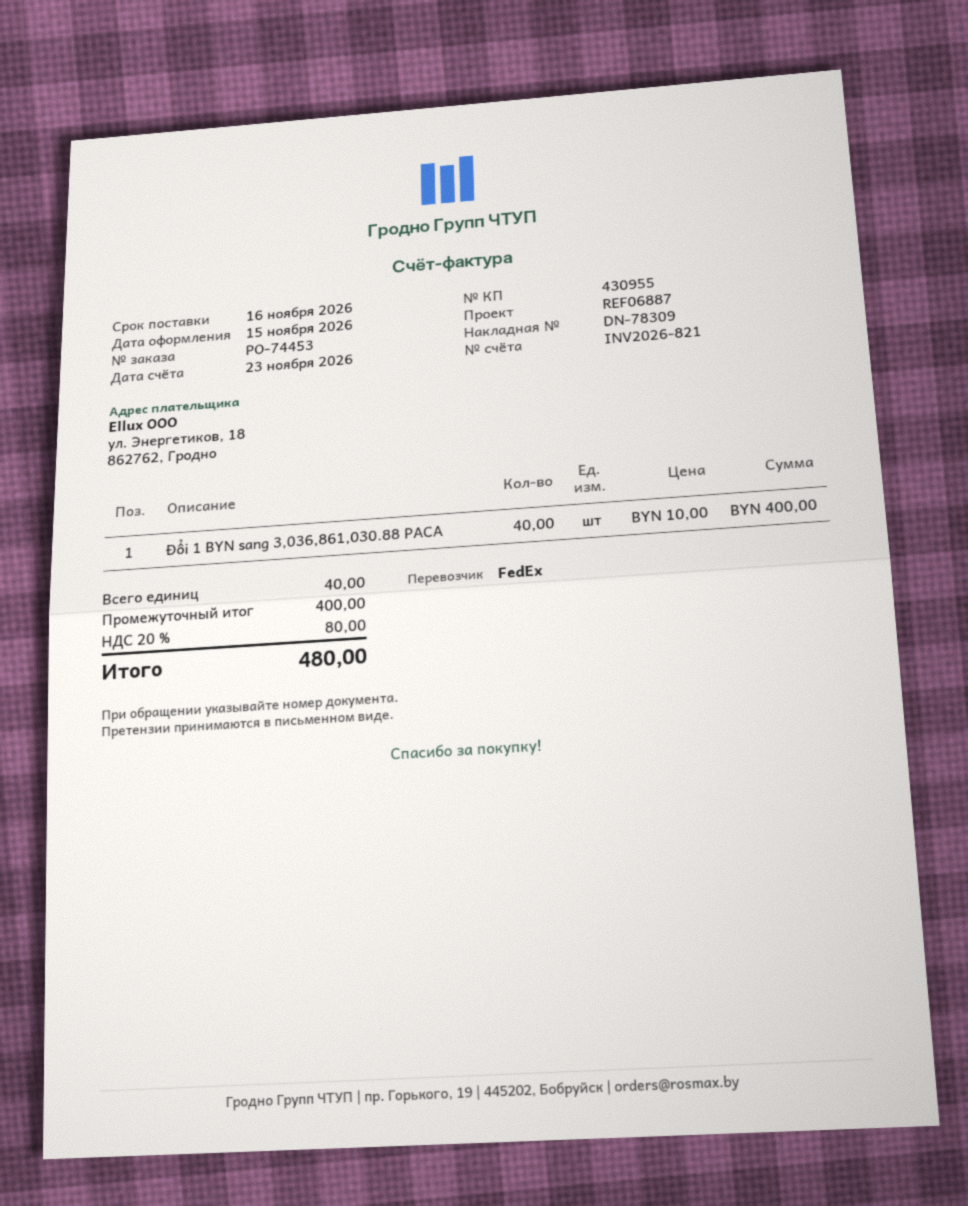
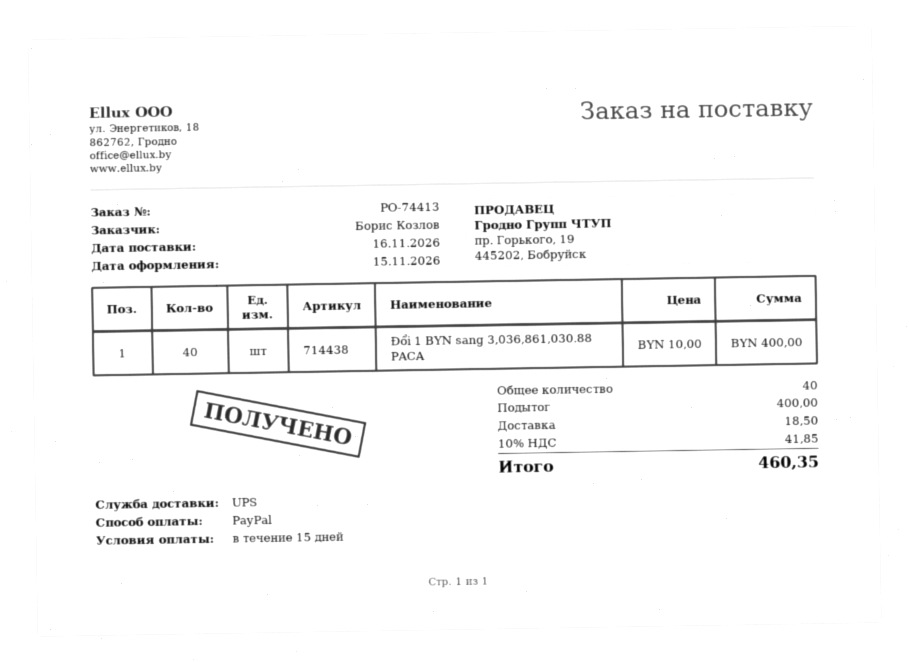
order number: PO-74453 -> PO-74413
shipping method: FedEx -> UPS
shipping: none -> 18.50
tax: 20% = 80.00 -> 10% = 41.85
total: 480.00 -> 460.35

